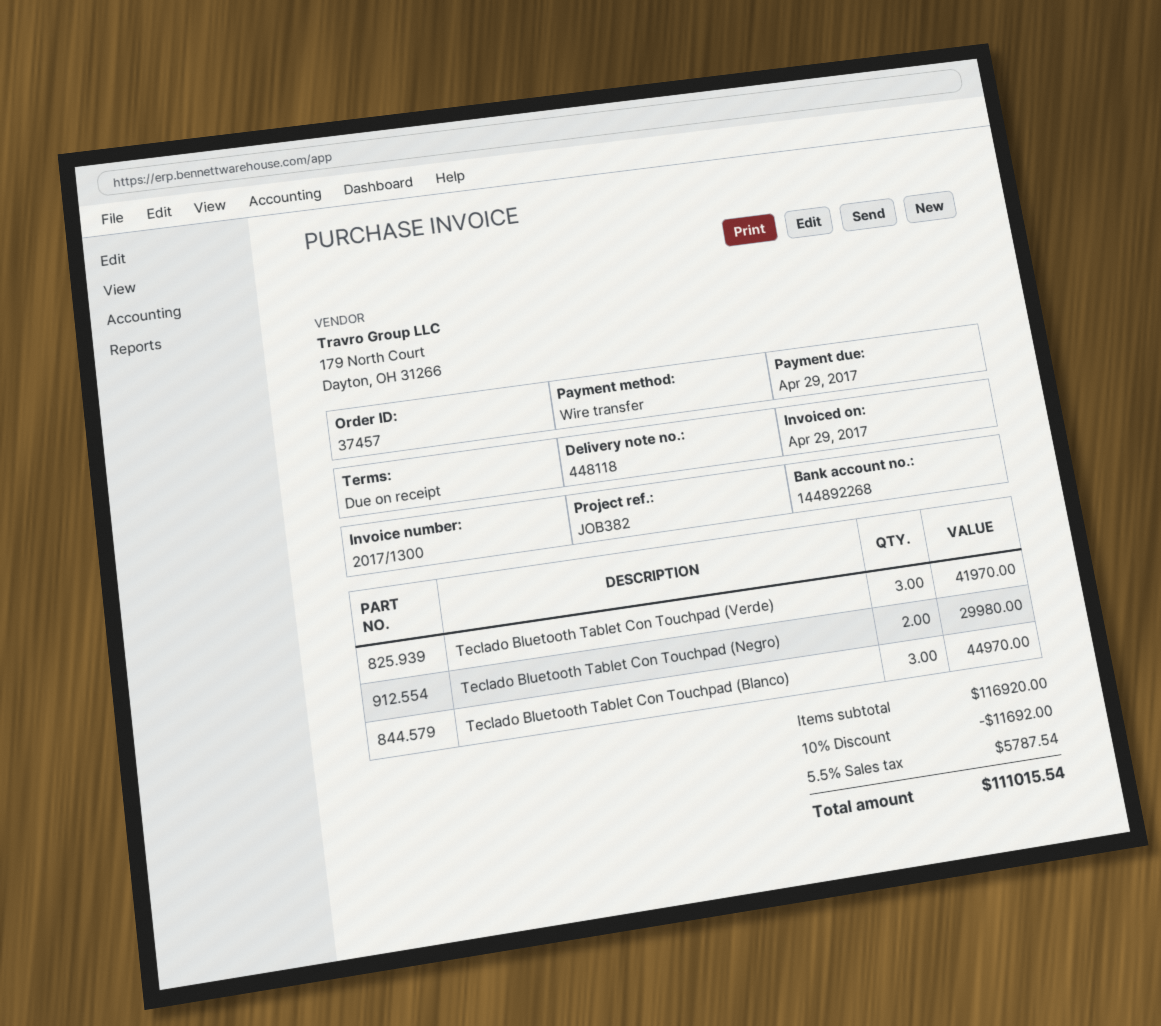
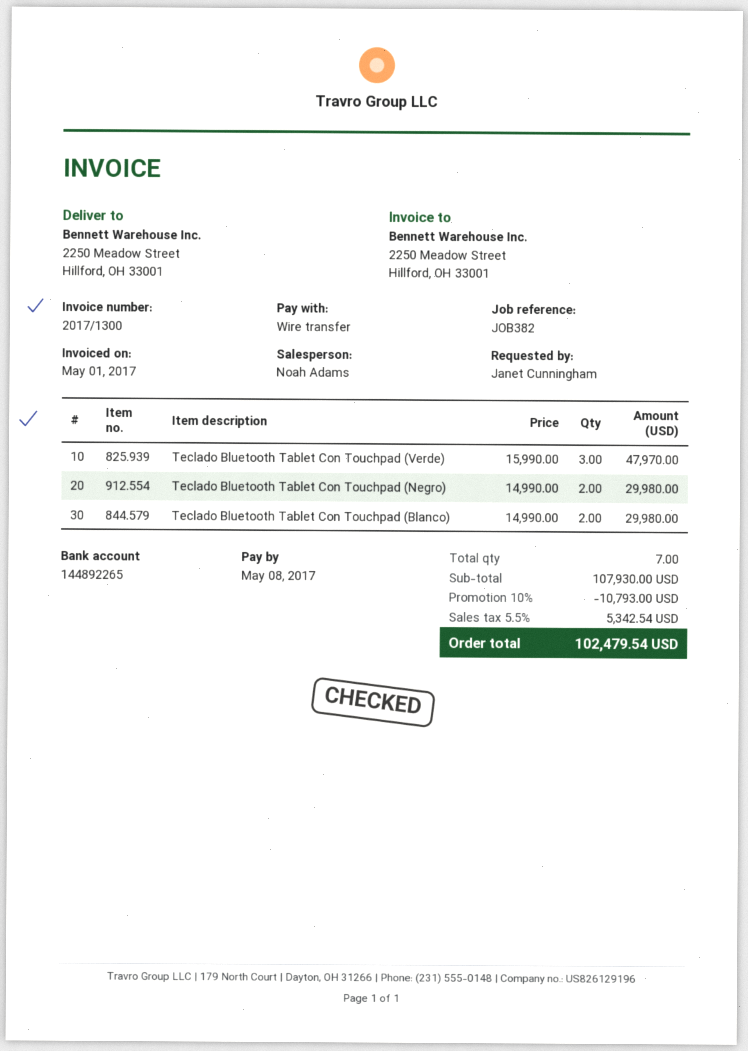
invoice date: 2017-04-29 -> 2017-05-01
due date: 2017-04-29 -> 2017-05-08
bank account: 144892268 -> 144892265
Teclado Bluetooth Tablet Con Touchpad (Verde): 3 for 41970.00 -> 3 for 47970.00
Teclado Bluetooth Tablet Con Touchpad (Blanco): 3 for 44970.00 -> 2 for 29980.00
subtotal: 116920.00 -> 107930.00
discount: 10% = 11692.00 -> 10% = 10793.00
tax: 5.5% = 5787.54 -> 5.5% = 5342.54
total: 111015.54 -> 102479.54

